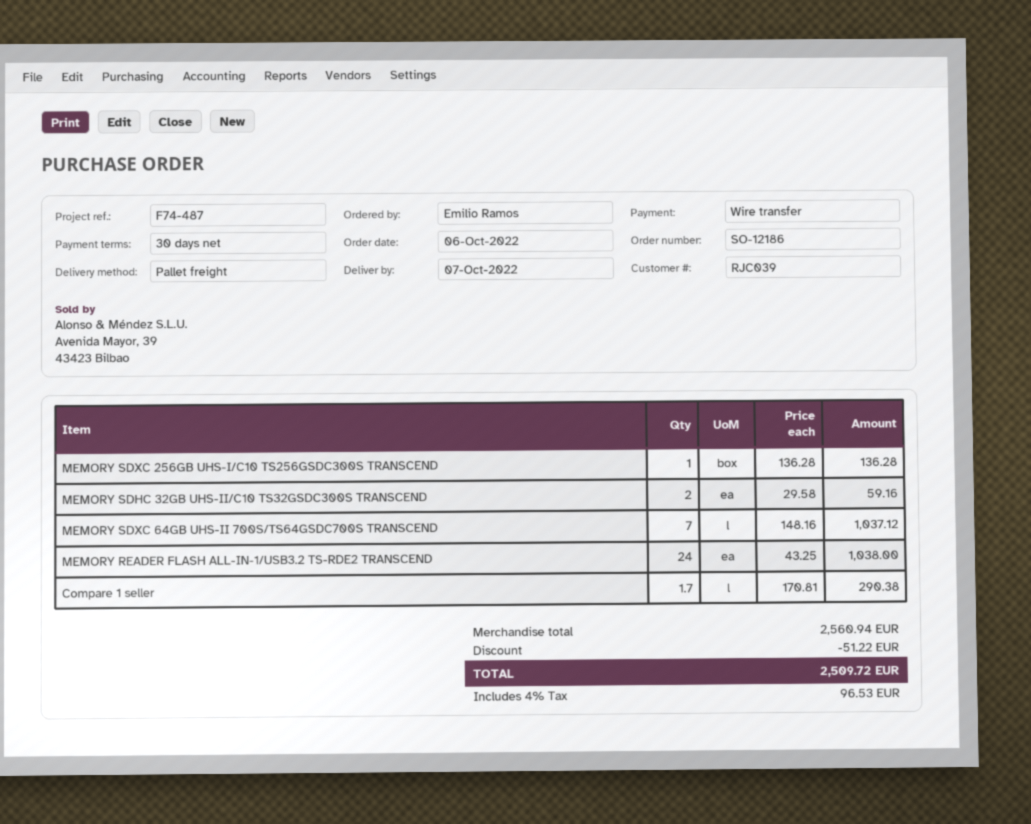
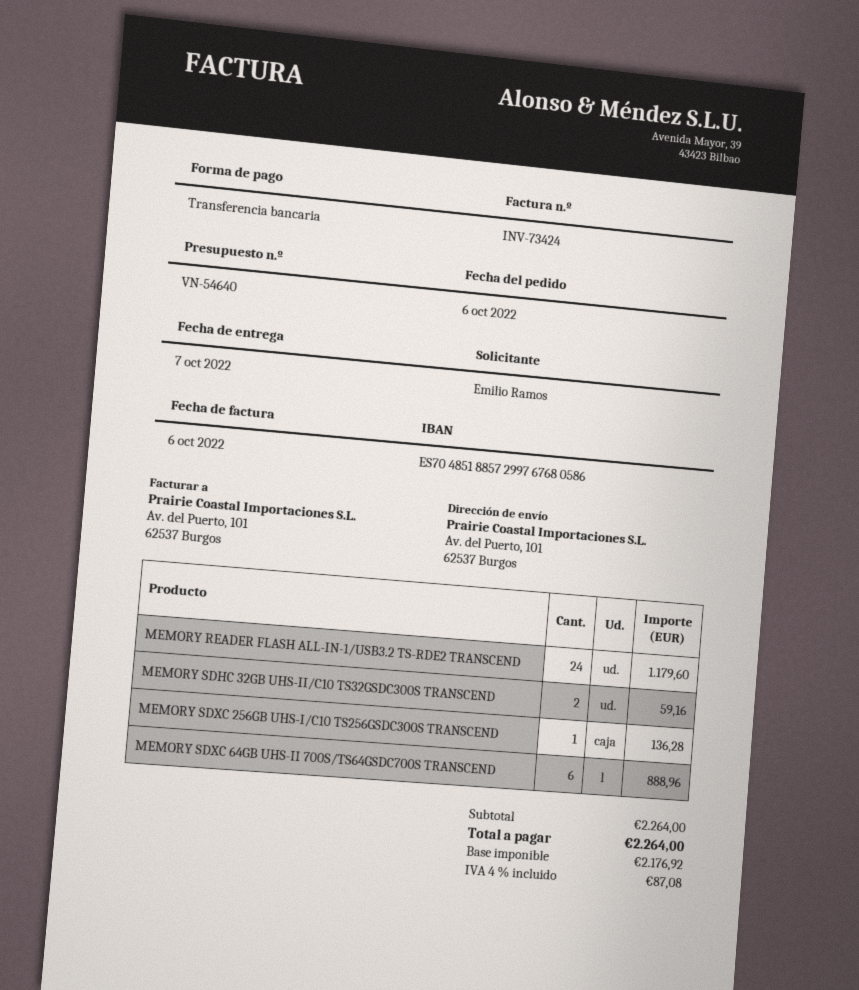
MEMORY SDXC 64GB UHS-II 700S/TS64GSDC700S TRANSCEND: 7 for 1037.12 -> 6 for 888.96
MEMORY READER FLASH ALL-IN-1/USB3.2 TS-RDE2 TRANSCEND: 24 for 1038.00 -> 24 for 1179.60
Compare 1 seller: 1.7 for 290.38 -> none
subtotal: 2560.94 -> 2264.00
discount: 51.22 -> none
tax: 4% = 96.53 -> 4% = 87.08
total: 2509.72 -> 2264.00

